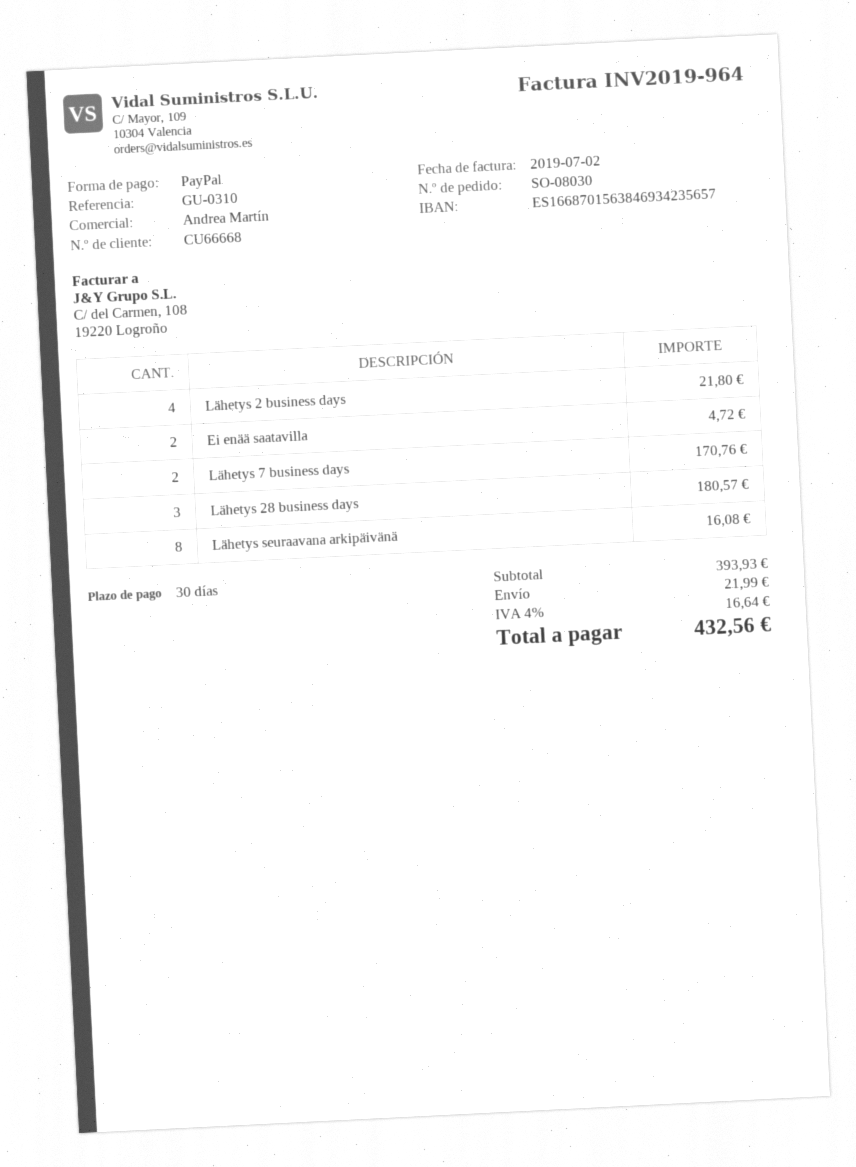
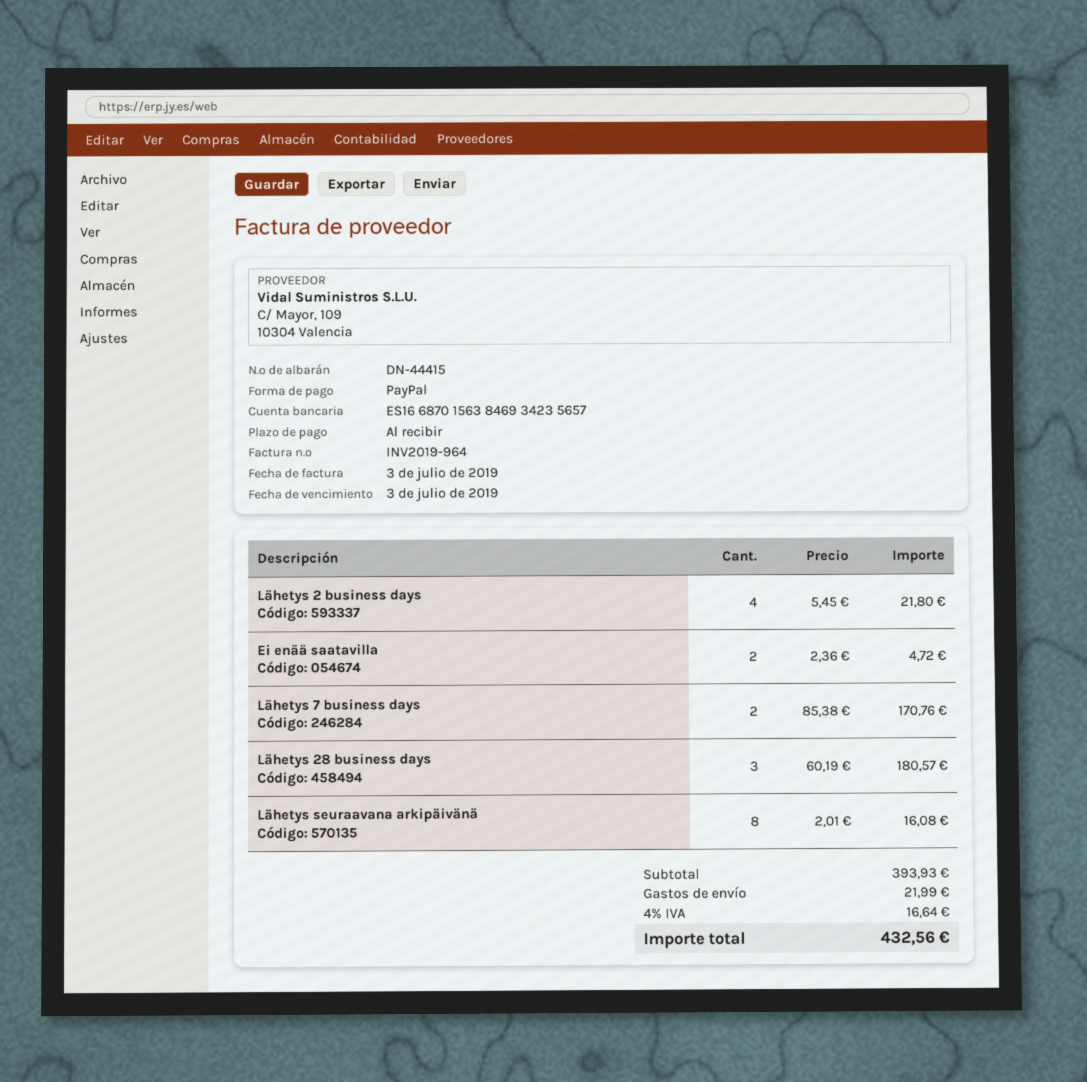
invoice date: 2019-07-02 -> 2019-07-03
payment terms: 30 days -> on receipt

